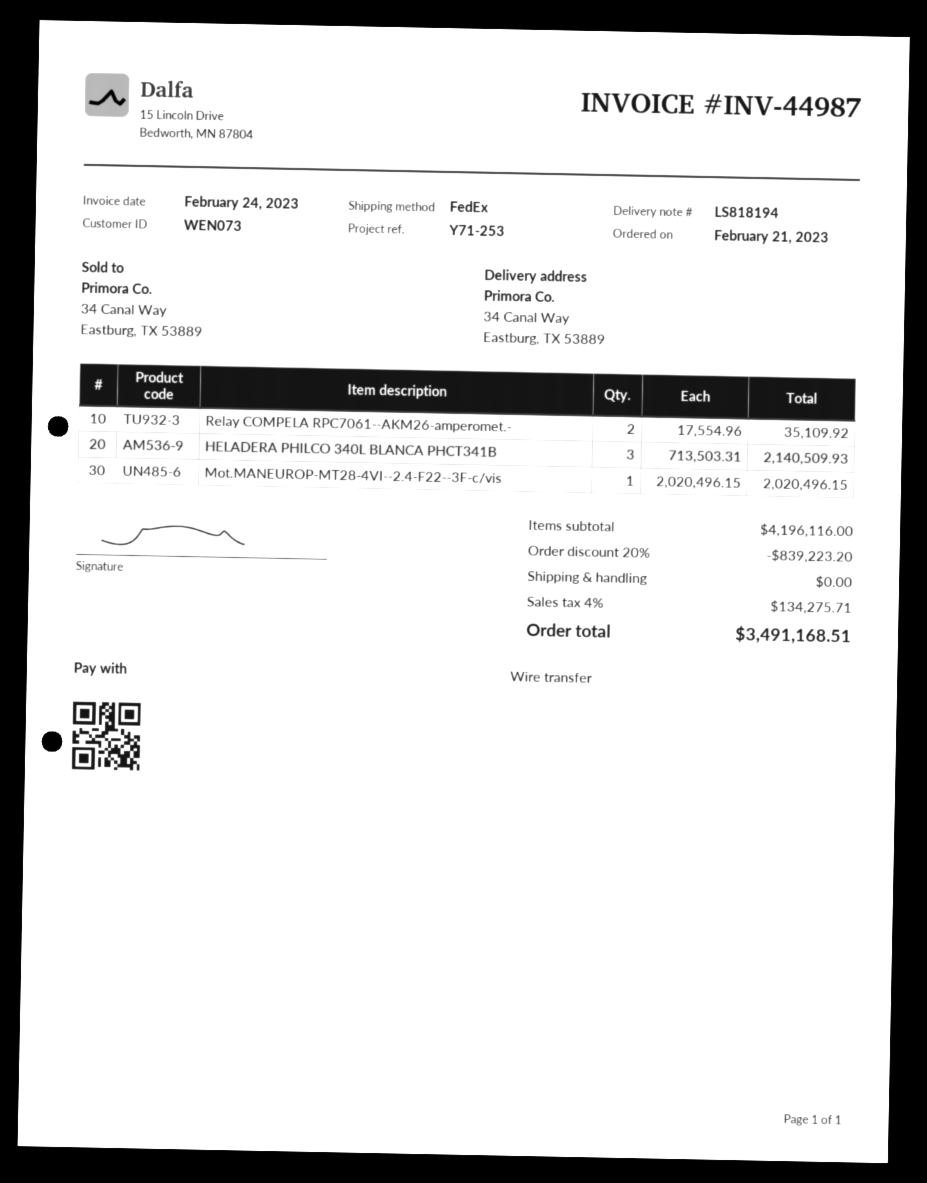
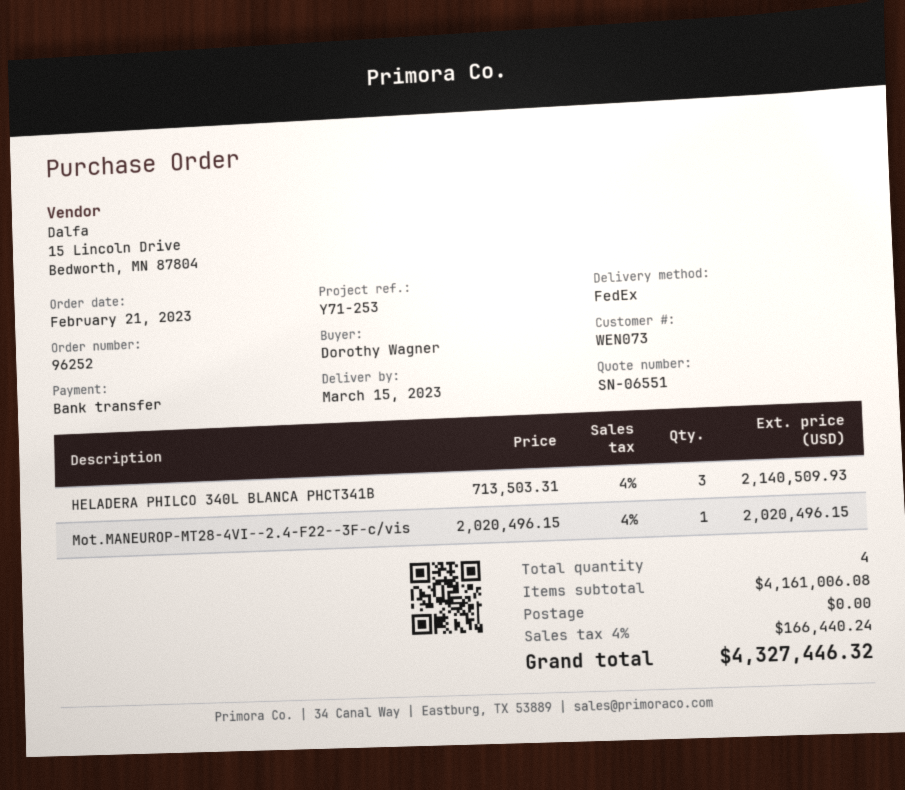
Relay COMPELA RPC7061--AKM26-amperomet.-: 2 x 17554.96 = 35109.92 -> none
subtotal: 4196116.00 -> 4161006.08
discount: 20% = 839223.20 -> none
tax: 4% = 134275.71 -> 4% = 166440.24
total: 3491168.51 -> 4327446.32

